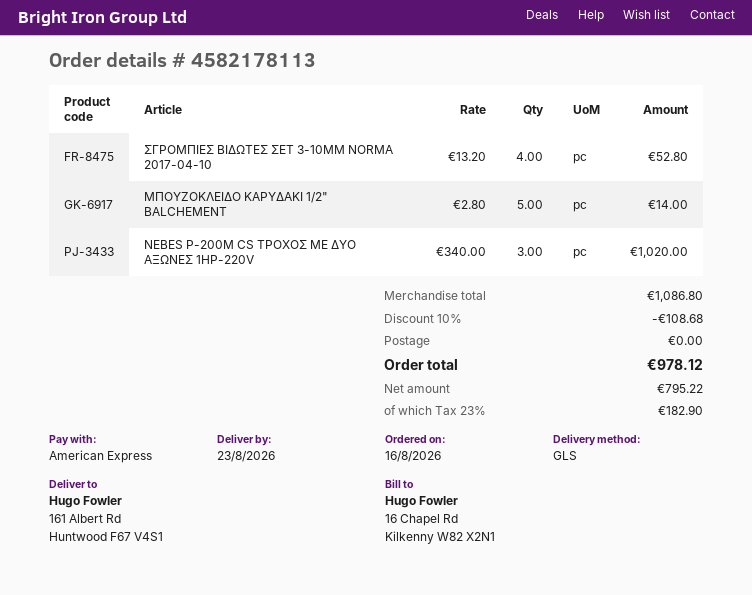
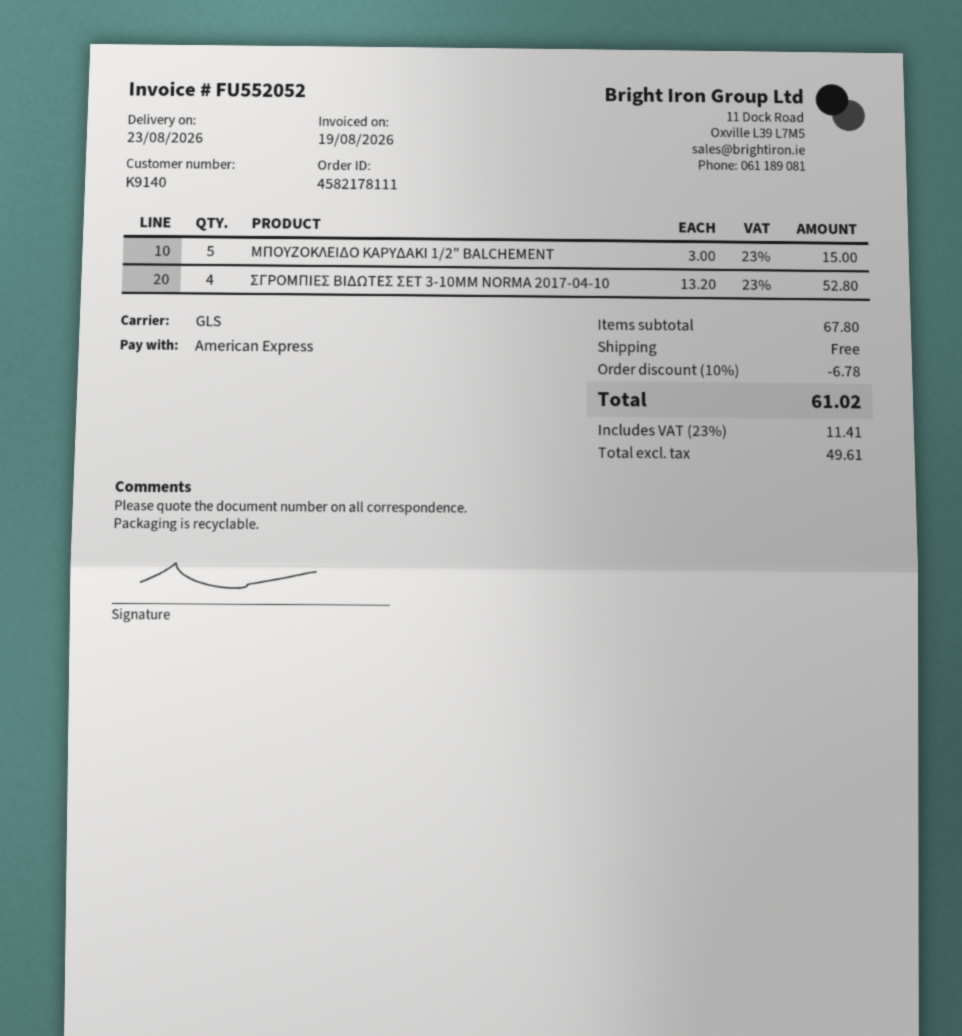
order number: 4582178113 -> 4582178111
ΜΠΟΥΖΟΚΛΕΙΔΟ ΚΑΡΥΔΑΚΙ 1/2" BALCHEMENT: 5 x 2.80 = 14.00 -> 5 x 3.00 = 15.00
NEBES P-200M CS ΤΡΟΧΟΣ ΜΕ ΔΥΟ ΑΞΩΝΕΣ 1HP-220V: 3 x 340.00 = 1020.00 -> none
subtotal: 1086.80 -> 67.80
discount: 10% = 108.68 -> 10% = 6.78
net: 795.22 -> 49.61
tax: 23% = 182.90 -> 23% = 11.41
total: 978.12 -> 61.02

